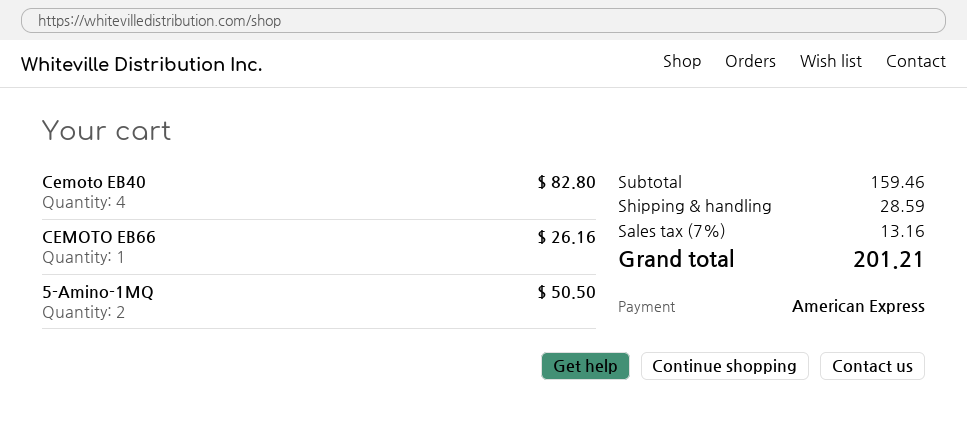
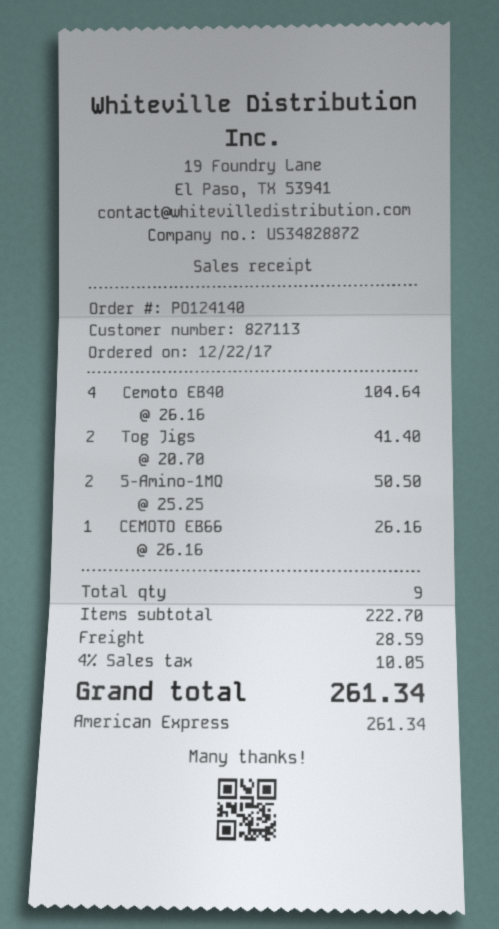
Cemoto EB40: 4 for 82.80 -> 4 for 104.64
Tog Jigs: none -> 2 for 41.40
subtotal: 159.46 -> 222.70
tax: 7% = 13.16 -> 4% = 10.05
total: 201.21 -> 261.34

